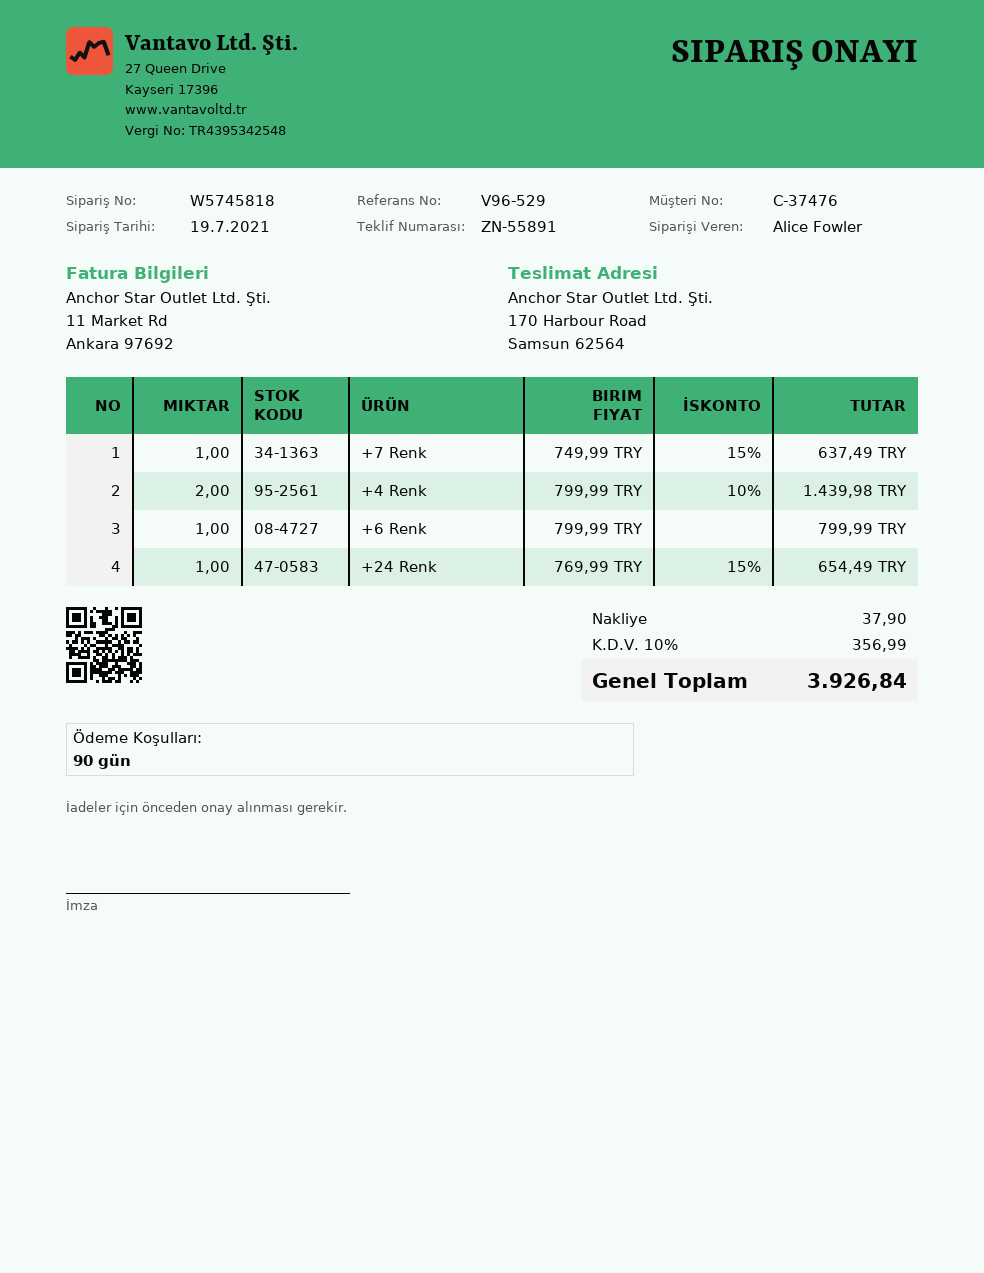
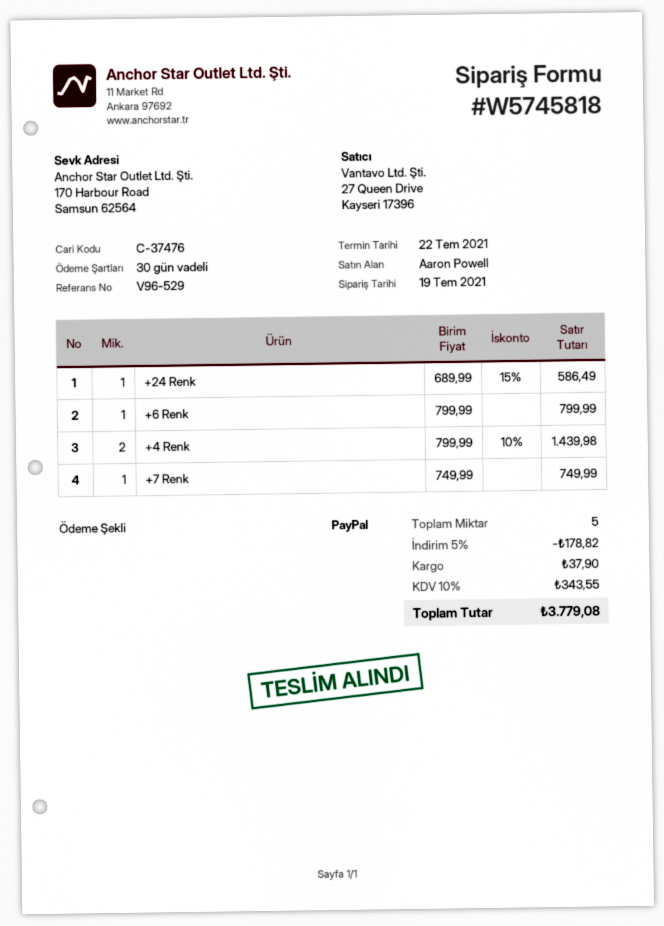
payment terms: 90 days -> 30 days
ordered by: Alice Fowler -> Aaron Powell
+7 Renk: 1 x 749.99 - 15% = 637.49 -> 1 x 749.99 = 749.99
+24 Renk: 1 x 769.99 - 15% = 654.49 -> 1 x 689.99 - 15% = 586.49
discount: none -> 5% = 178.82
tax: 10% = 356.99 -> 10% = 343.55
total: 3926.84 -> 3779.08

